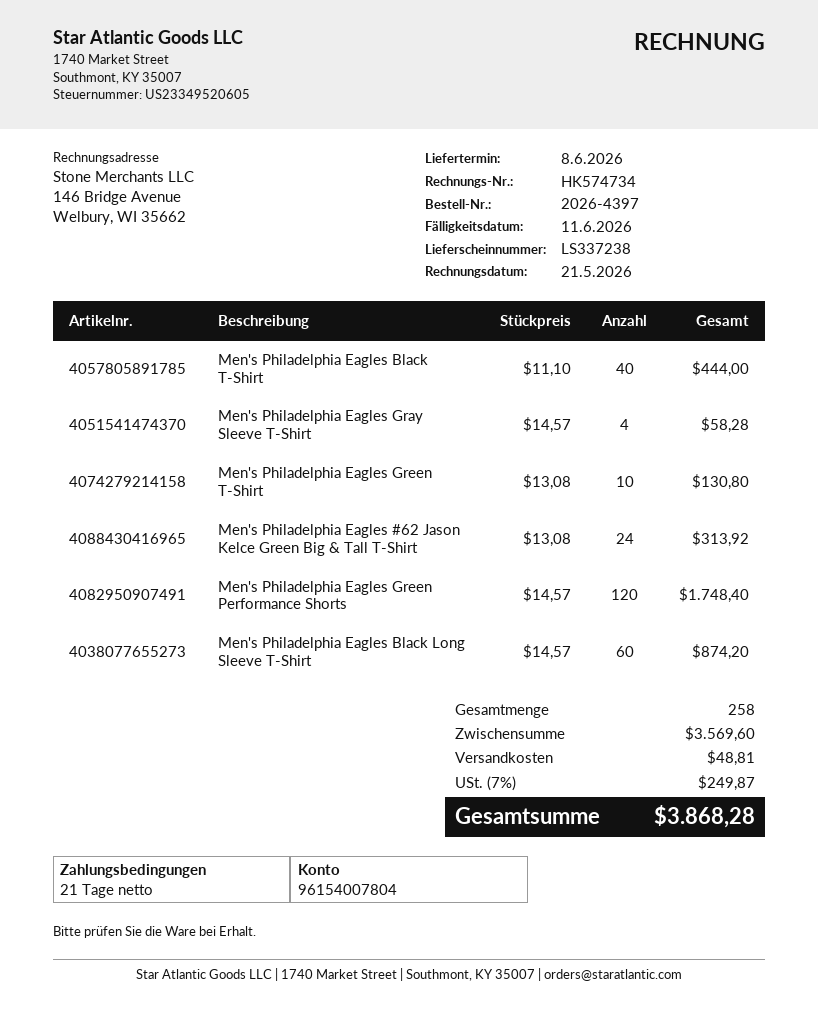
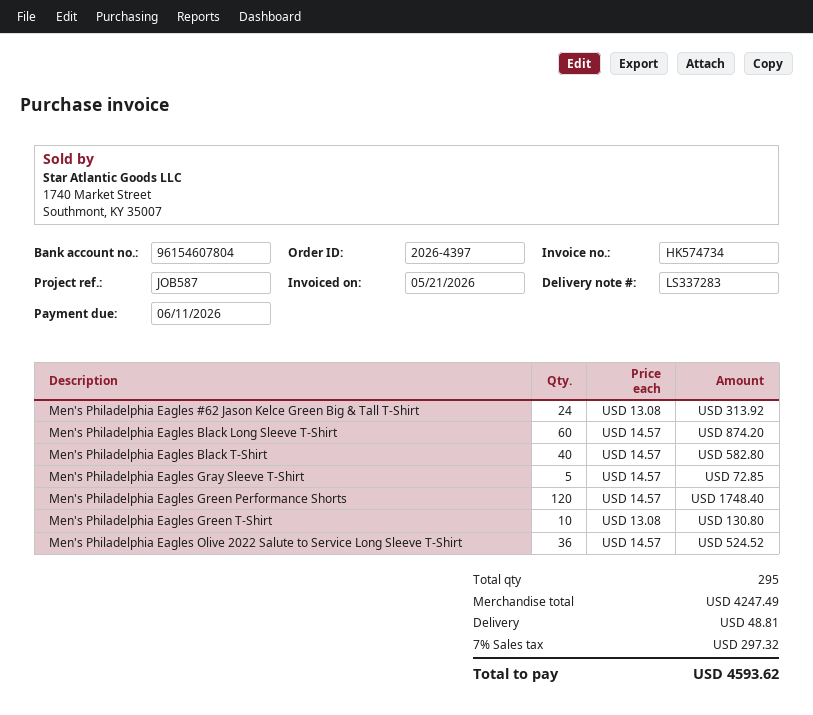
delivery note number: LS337238 -> LS337283
bank account: 96154007804 -> 96154607804
Men's Philadelphia Eagles Black T-Shirt: 40 x 11.10 = 444.00 -> 40 x 14.57 = 582.80
Men's Philadelphia Eagles Gray Sleeve T-Shirt: 4 x 14.57 = 58.28 -> 5 x 14.57 = 72.85
Men's Philadelphia Eagles Olive 2022 Salute to Service Long Sleeve T-Shirt: none -> 36 x 14.57 = 524.52
total quantity: 258 -> 295
subtotal: 3569.60 -> 4247.49
tax: 7% = 249.87 -> 7% = 297.32
total: 3868.28 -> 4593.62

